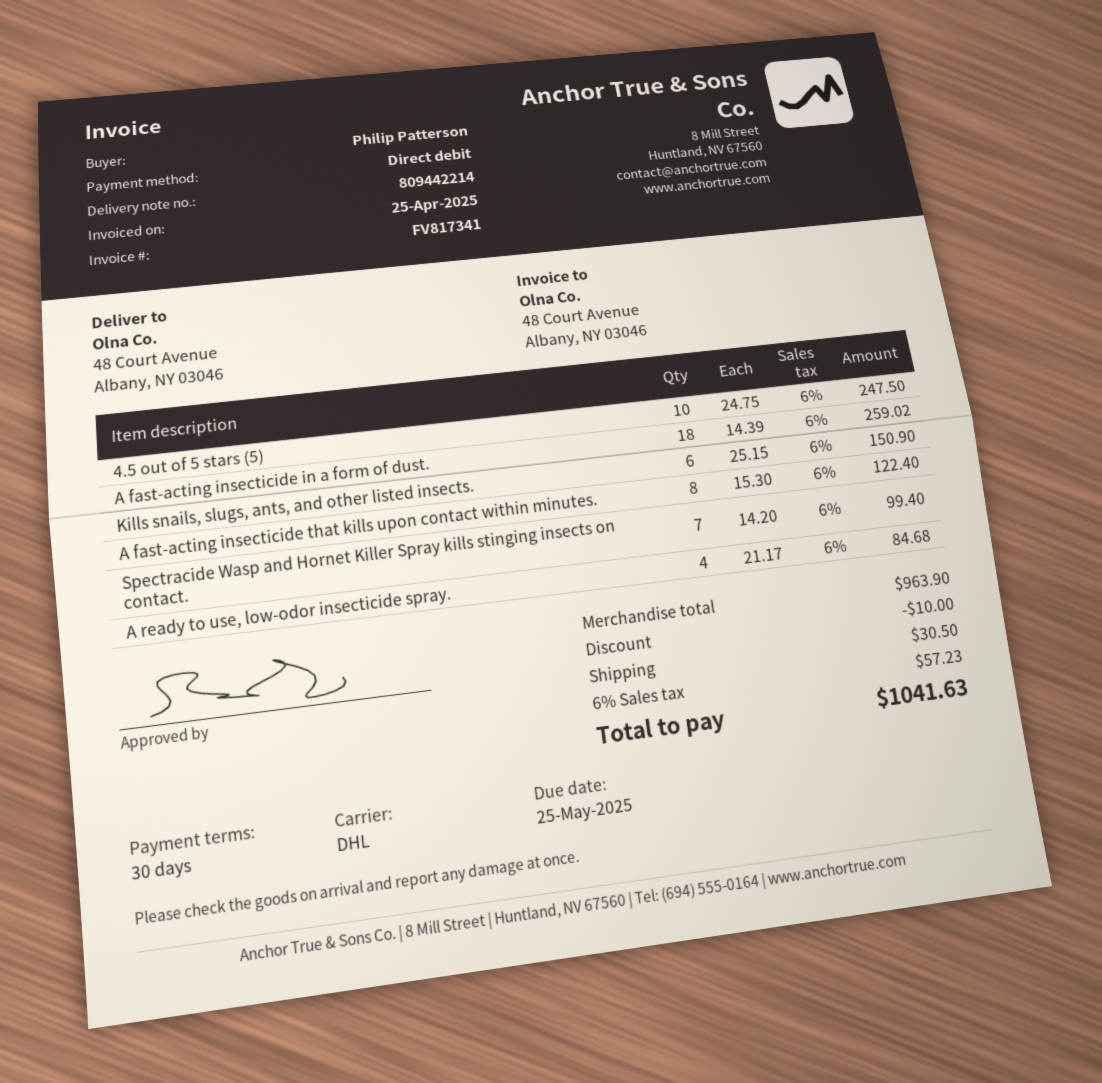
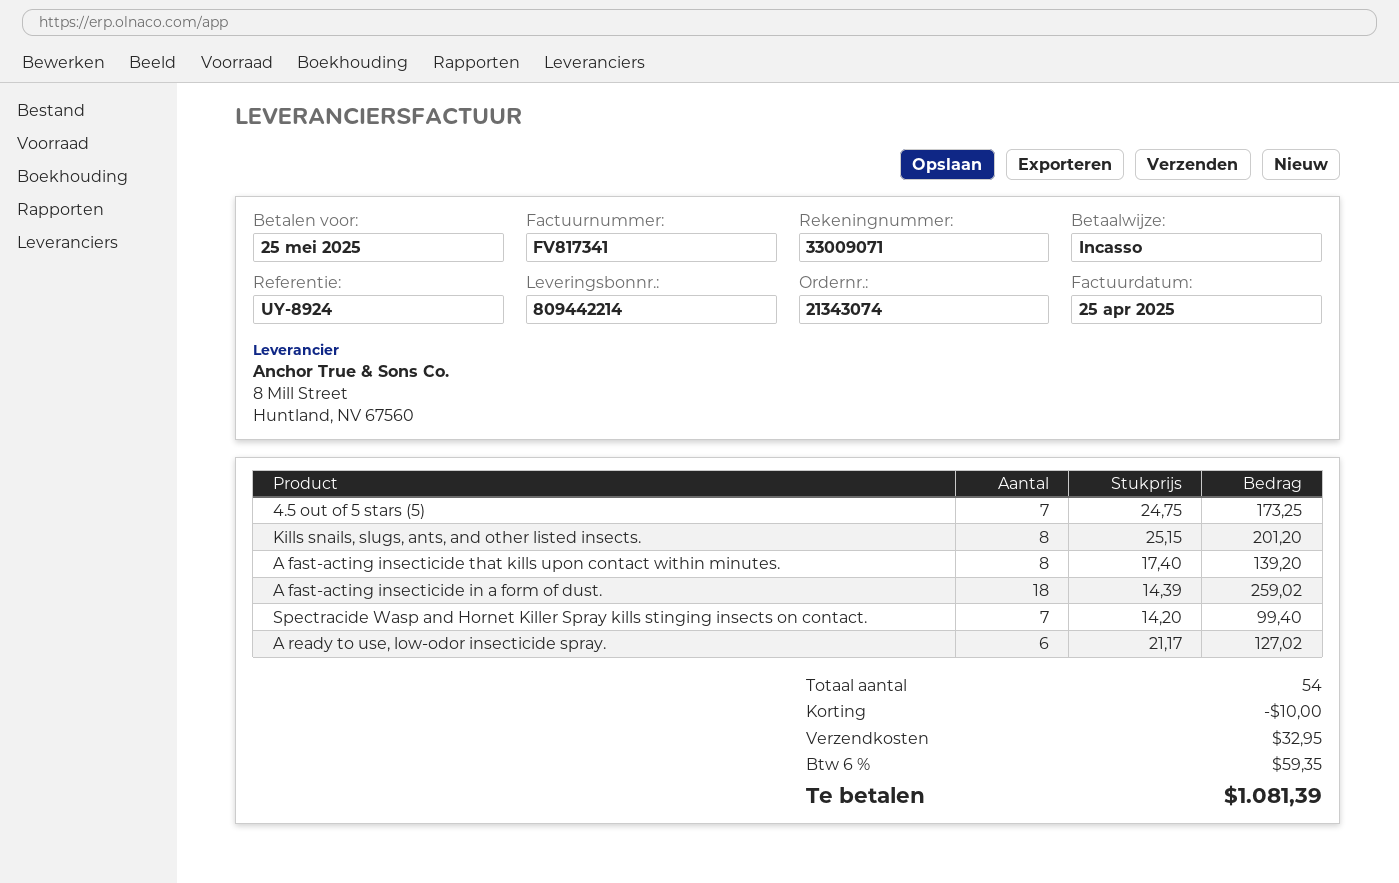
4.5 out of 5 stars (5): 10 x 24.75 = 247.50 -> 7 x 24.75 = 173.25
Kills snails, slugs, ants, and other listed insects.: 6 x 25.15 = 150.90 -> 8 x 25.15 = 201.20
A fast-acting insecticide that kills upon contact within minutes.: 8 x 15.30 = 122.40 -> 8 x 17.40 = 139.20
A ready to use, low-odor insecticide spray.: 4 x 21.17 = 84.68 -> 6 x 21.17 = 127.02
shipping: 30.50 -> 32.95
tax: 6% = 57.23 -> 6% = 59.35
total: 1041.63 -> 1081.39

